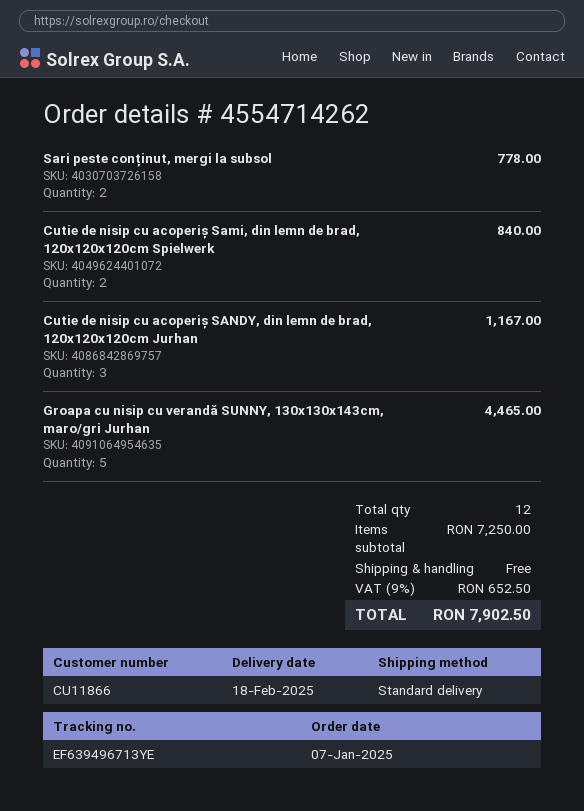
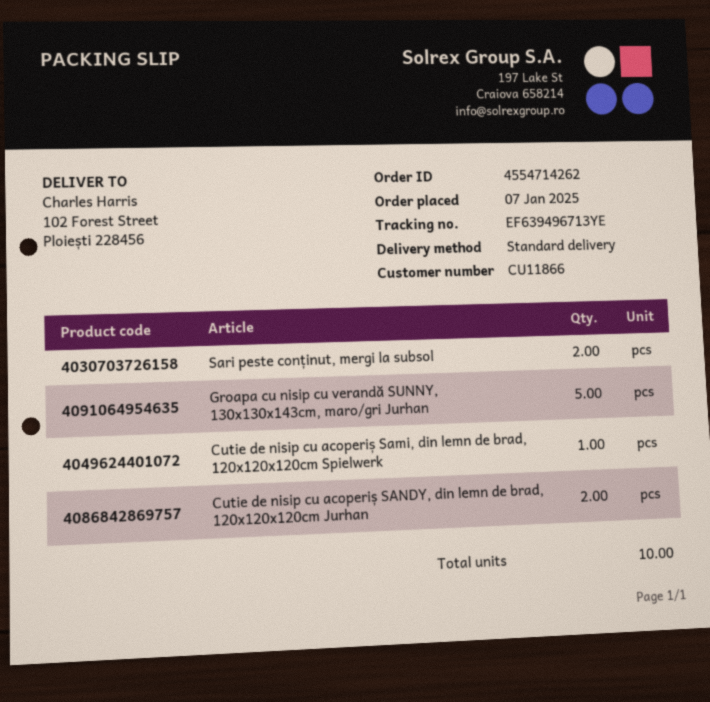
Cutie de nisip cu acoperiș Sami, din lemn de brad, 120x120x120cm Spielwerk: 2 -> 1
Cutie de nisip cu acoperiș SANDY, din lemn de brad, 120x120x120cm Jurhan: 3 -> 2
total quantity: 12 -> 10

